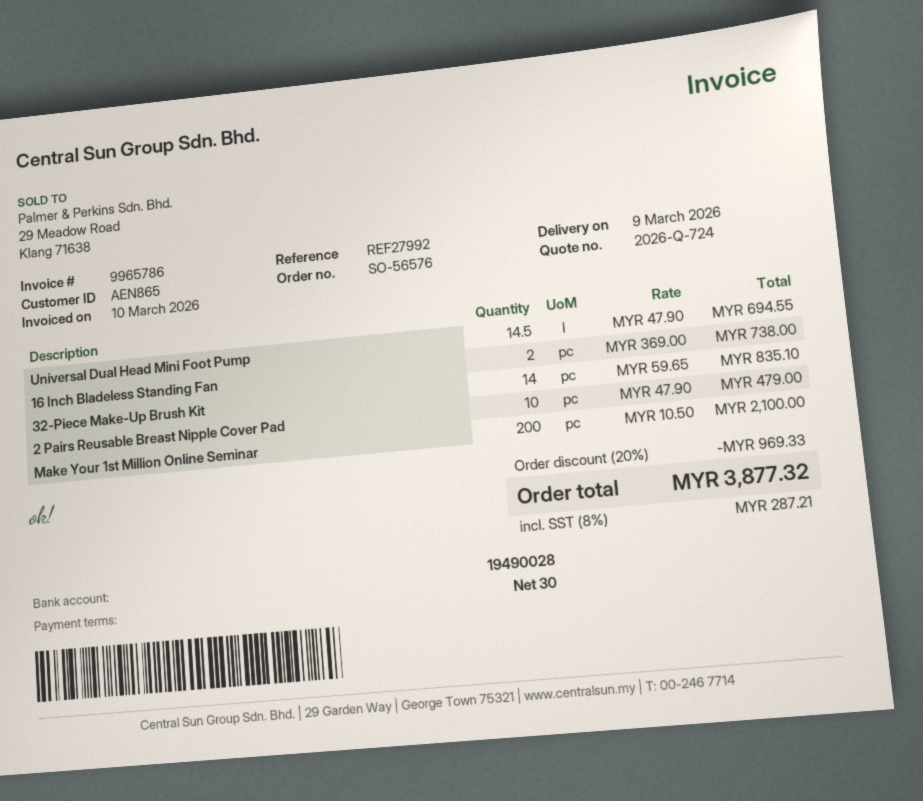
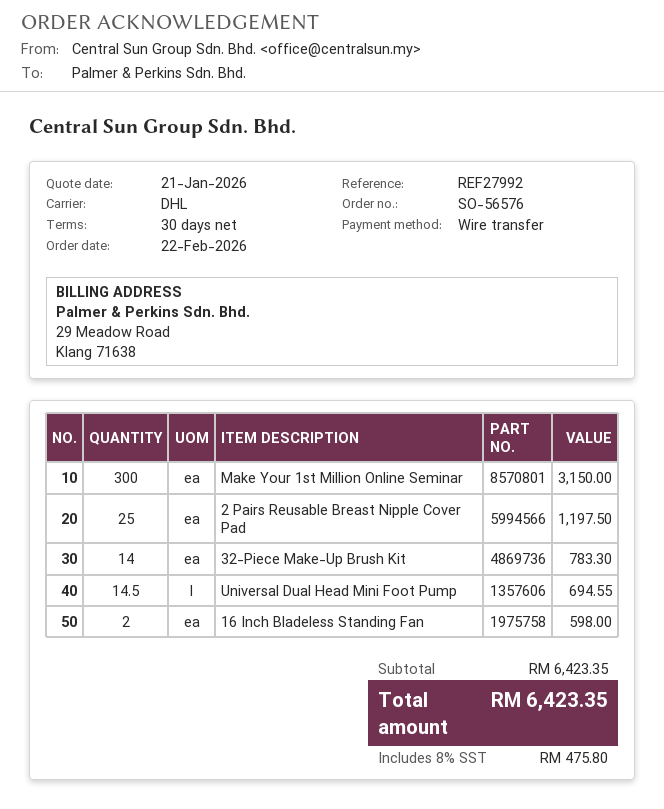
16 Inch Bladeless Standing Fan: 2 for 738.00 -> 2 for 598.00
32-Piece Make-Up Brush Kit: 14 for 835.10 -> 14 for 783.30
2 Pairs Reusable Breast Nipple Cover Pad: 10 for 479.00 -> 25 for 1197.50
Make Your 1st Million Online Seminar: 200 for 2100.00 -> 300 for 3150.00
discount: 20% = 969.33 -> none
tax: 8% = 287.21 -> 8% = 475.80
total: 3877.32 -> 6423.35

